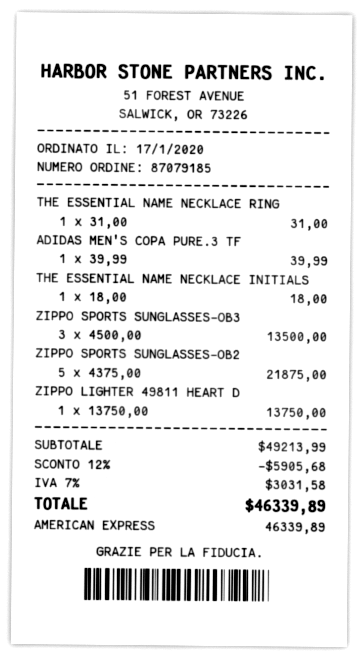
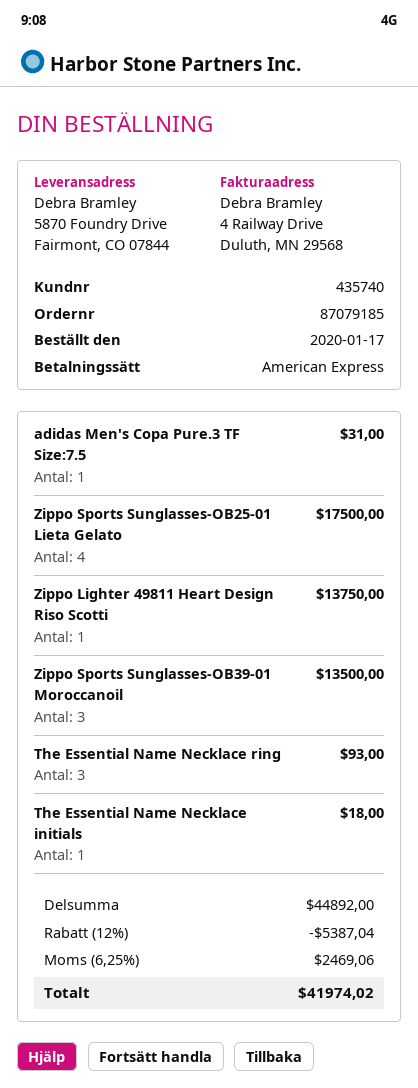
THE ESSENTIAL NAME NECKLACE RING: 1 for 31.00 -> 3 for 93.00
ADIDAS MEN'S COPA PURE.3 TF: 1 for 39.99 -> 1 for 31.00
ZIPPO SPORTS SUNGLASSES-OB2: 5 for 21875.00 -> 4 for 17500.00
subtotal: 49213.99 -> 44892.00
discount: 12% = 5905.68 -> 12% = 5387.04
tax: 7% = 3031.58 -> 6.25% = 2469.06
total: 46339.89 -> 41974.02

